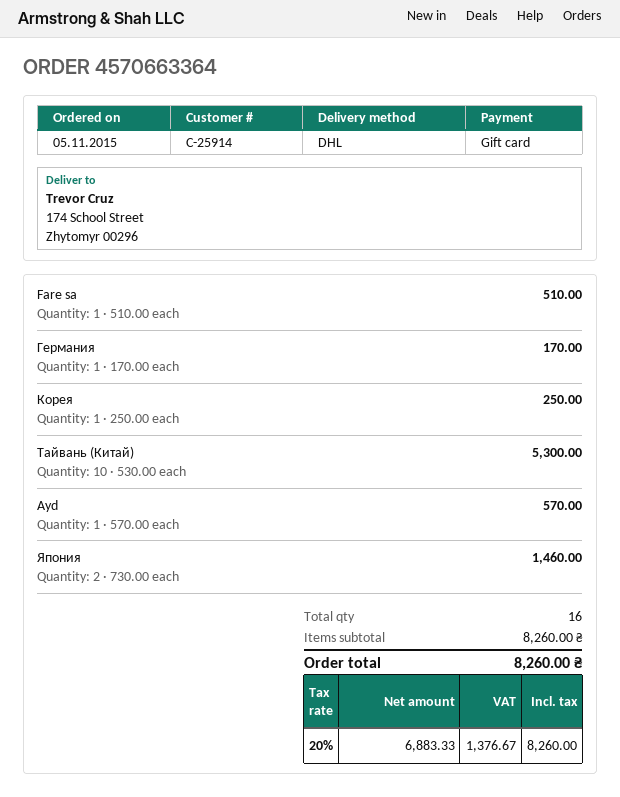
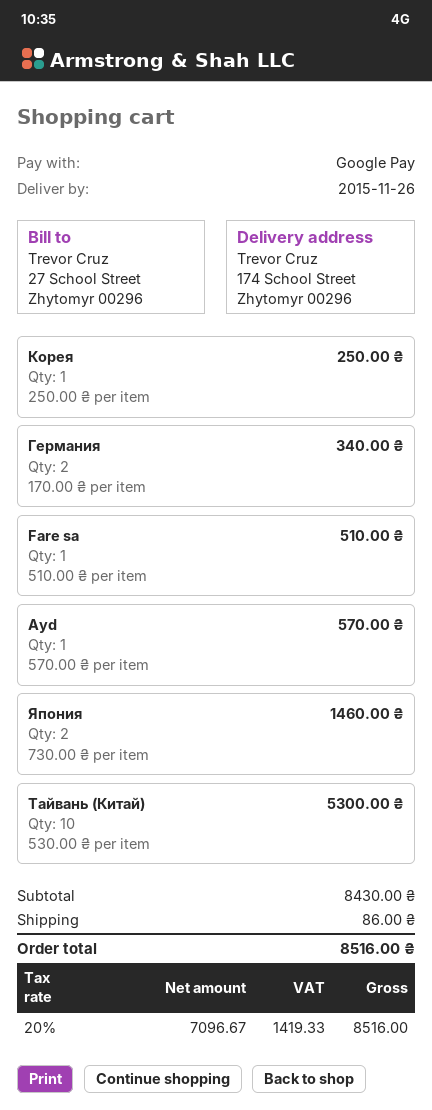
payment method: gift card -> Google Pay
Германия: 1 x 170.00 = 170.00 -> 2 x 170.00 = 340.00
subtotal: 8260.00 -> 8430.00
shipping: none -> 86.00
net: 6883.33 -> 7096.67
tax: 20% = 1376.67 -> 20% = 1419.33
total: 8260.00 -> 8516.00

